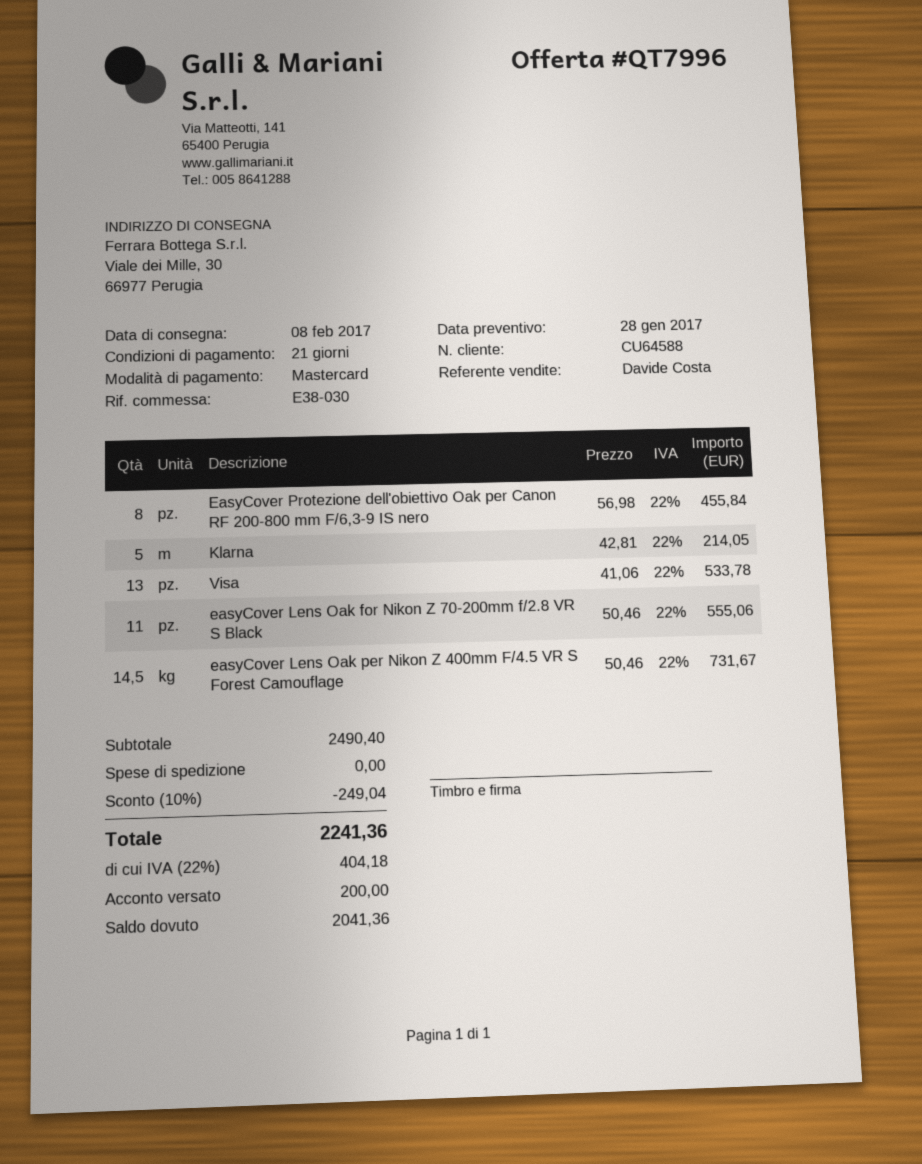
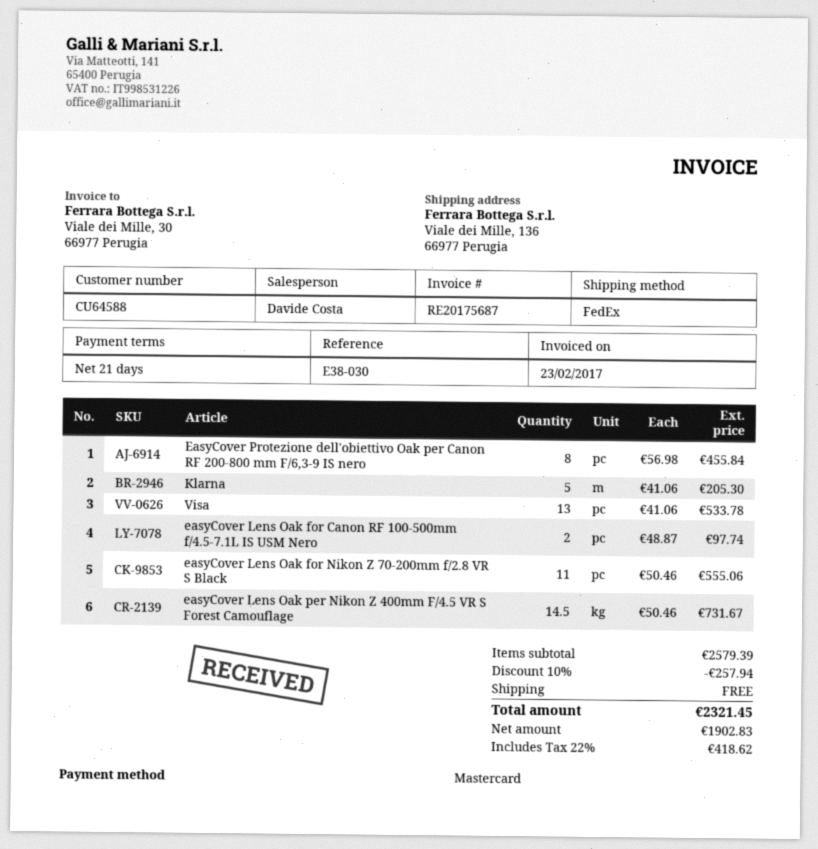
ship to: Viale dei Mille, 30, 66977 Perugia -> Viale dei Mille, 136, 66977 Perugia
Klarna: 5 x 42.81 = 214.05 -> 5 x 41.06 = 205.30
easyCover Lens Oak for Canon RF 100-500mm f/4.5-7.1L IS USM Nero: none -> 2 x 48.87 = 97.74
subtotal: 2490.40 -> 2579.39
discount: 10% = 249.04 -> 10% = 257.94
tax: 22% = 404.18 -> 22% = 418.62
total: 2241.36 -> 2321.45

